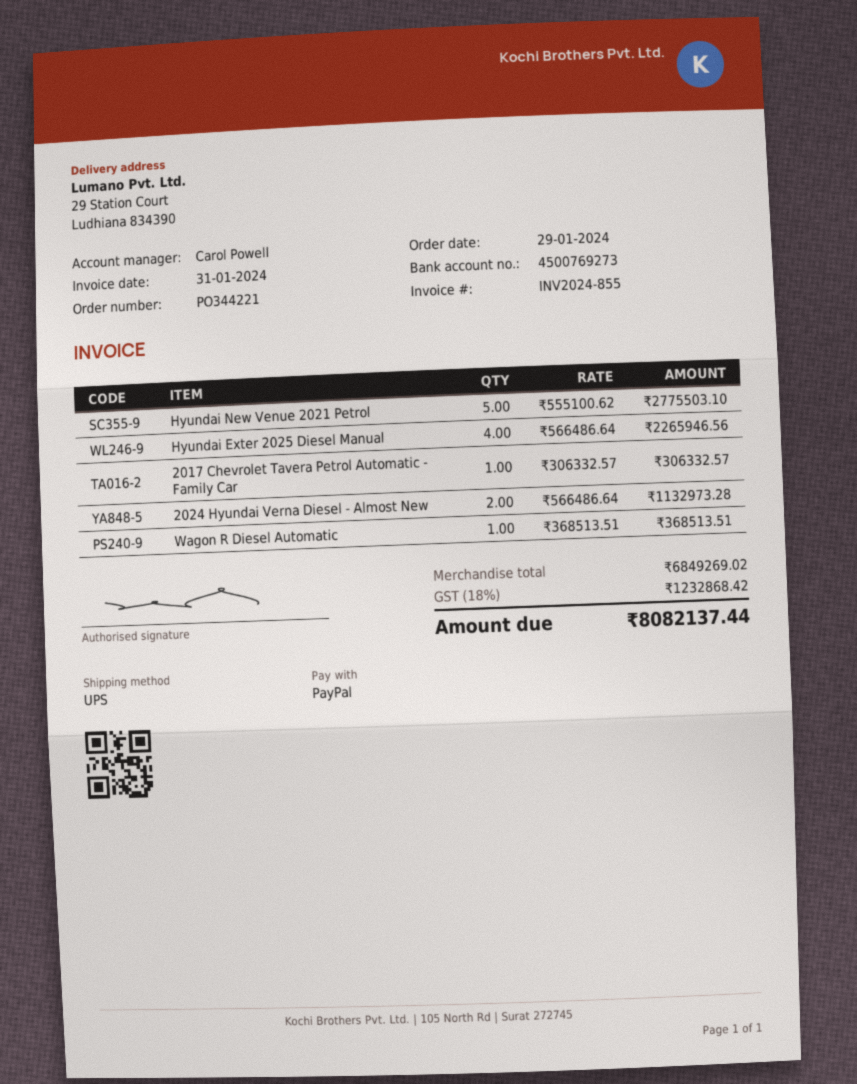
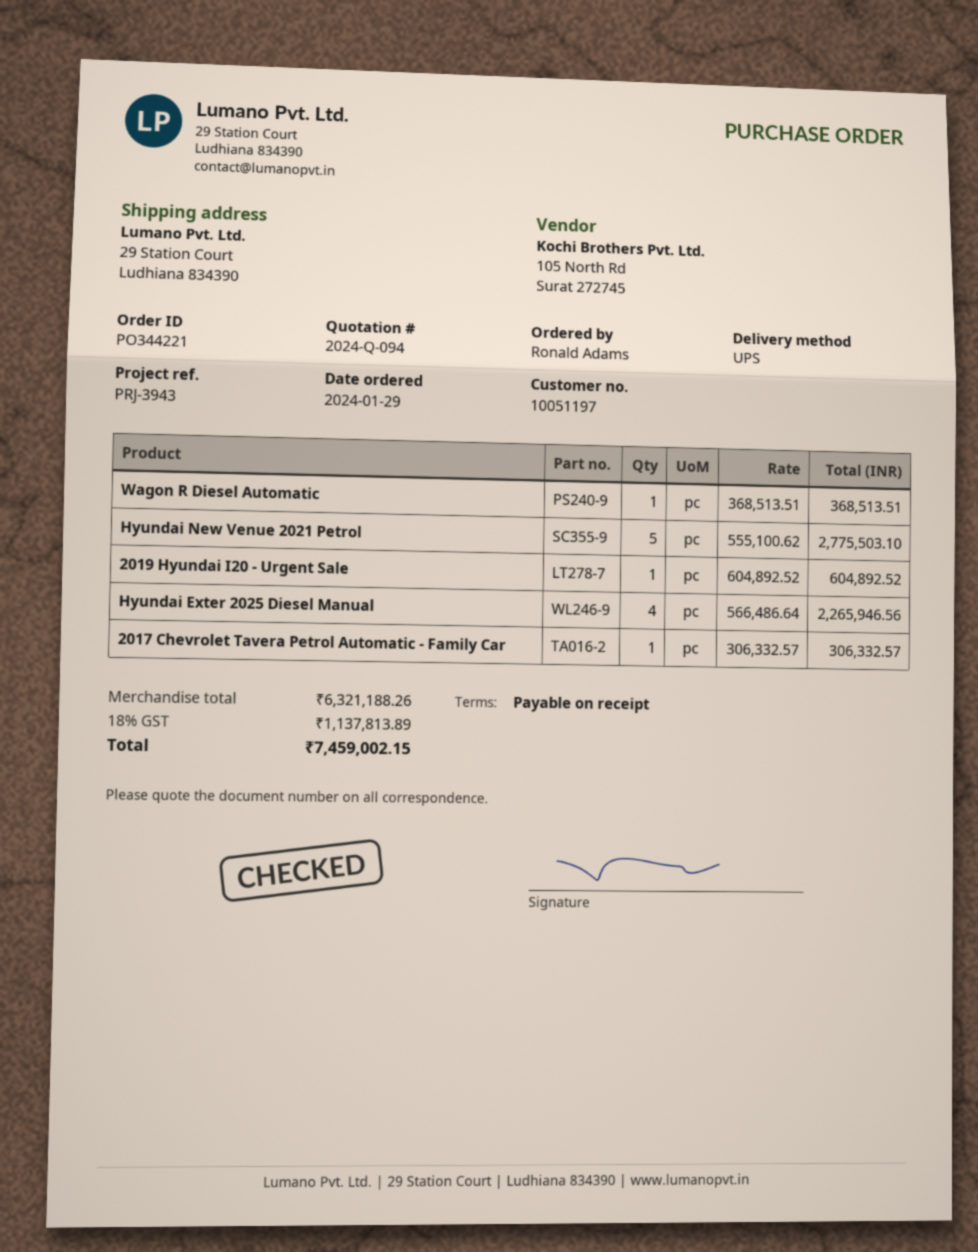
2024 Hyundai Verna Diesel - Almost New: 2 x 566486.64 = 1132973.28 -> none
2019 Hyundai I20 - Urgent Sale: none -> 1 x 604892.52 = 604892.52
subtotal: 6849269.02 -> 6321188.26
tax: 18% = 1232868.42 -> 18% = 1137813.89
total: 8082137.44 -> 7459002.15

